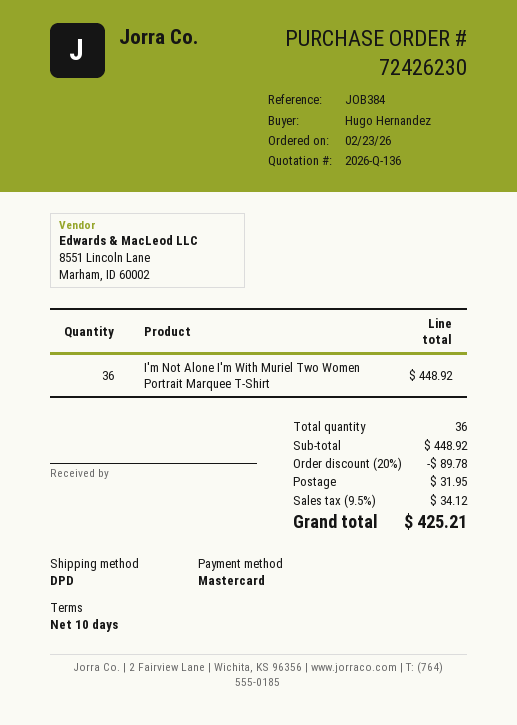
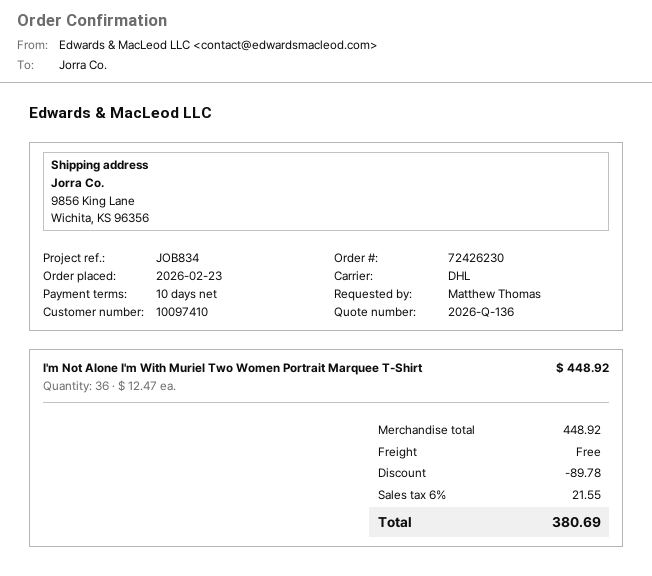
reference: JOB384 -> JOB834
ordered by: Hugo Hernandez -> Matthew Thomas
shipping method: DPD -> DHL
shipping: 31.95 -> 0.00
tax: 9.5% = 34.12 -> 6% = 21.55
total: 425.21 -> 380.69

